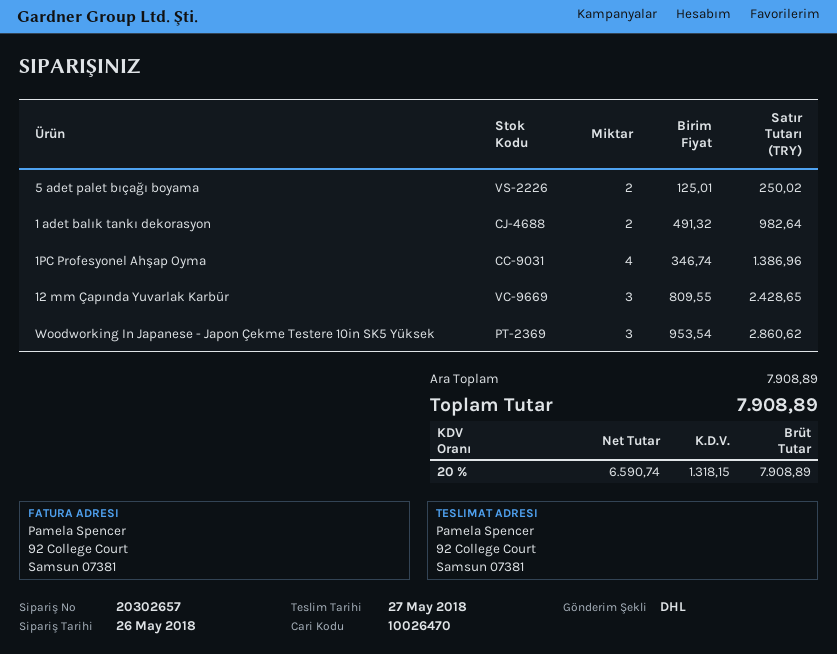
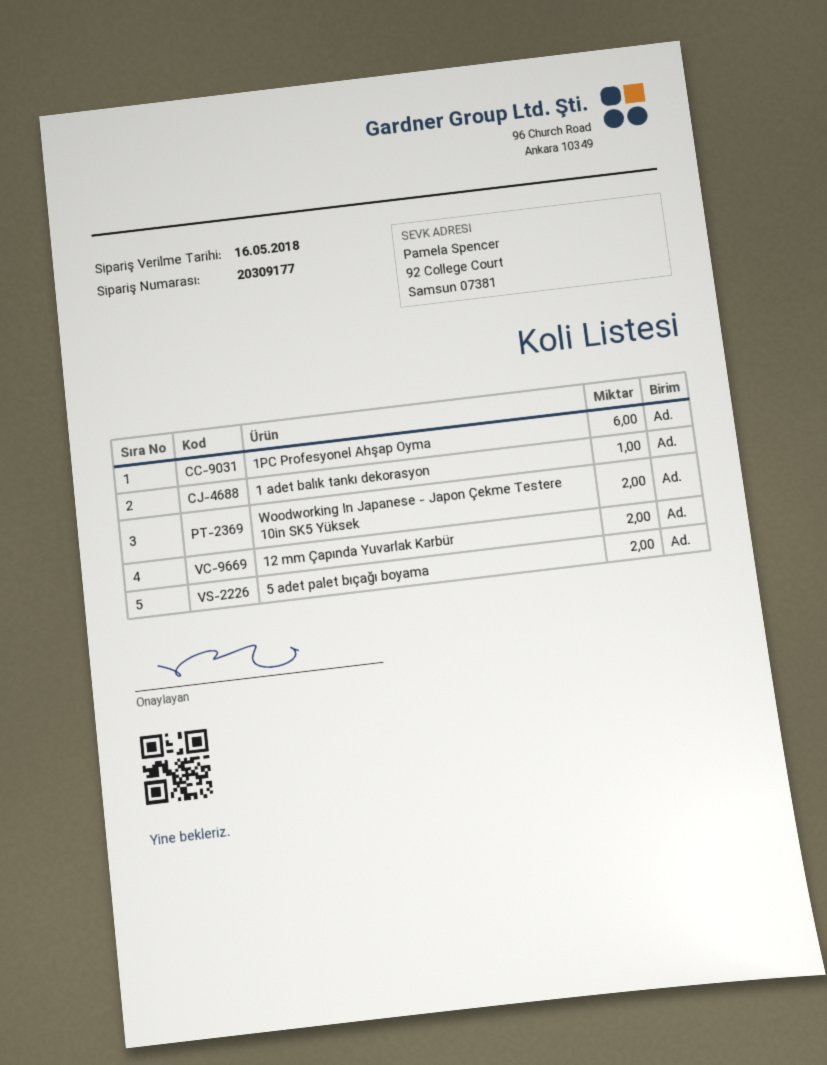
order number: 20302657 -> 20309177
order date: 2018-05-26 -> 2018-05-16
1 adet balık tankı dekorasyon: 2 -> 1
1PC Profesyonel Ahşap Oyma: 4 -> 6
12 mm Çapında Yuvarlak Karbür: 3 -> 2
Woodworking In Japanese - Japon Çekme Testere 10in SK5 Yüksek: 3 -> 2

